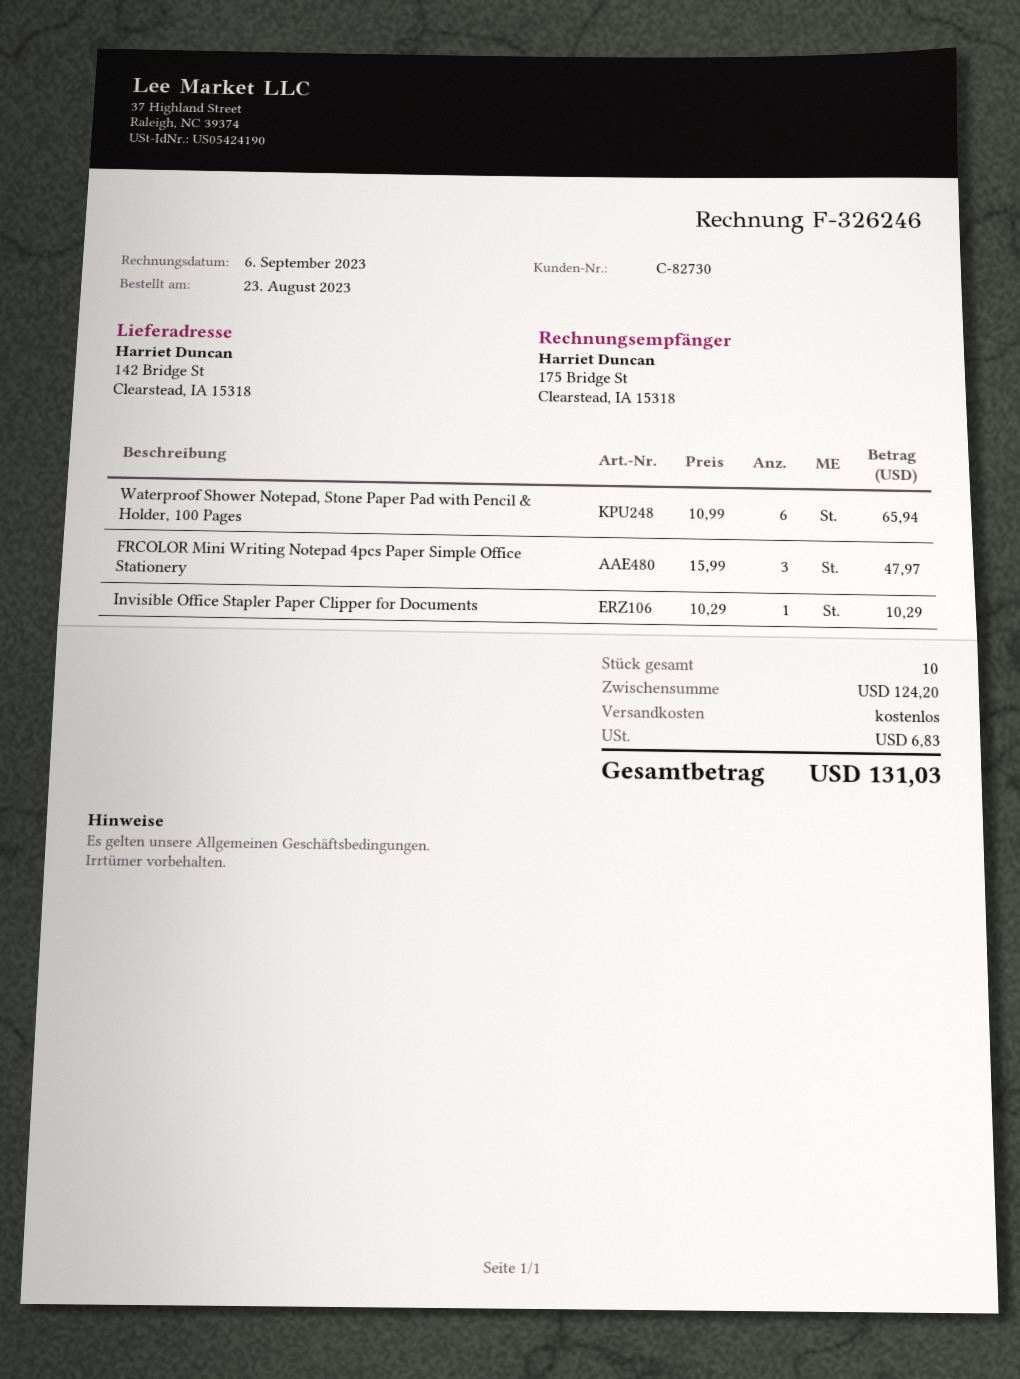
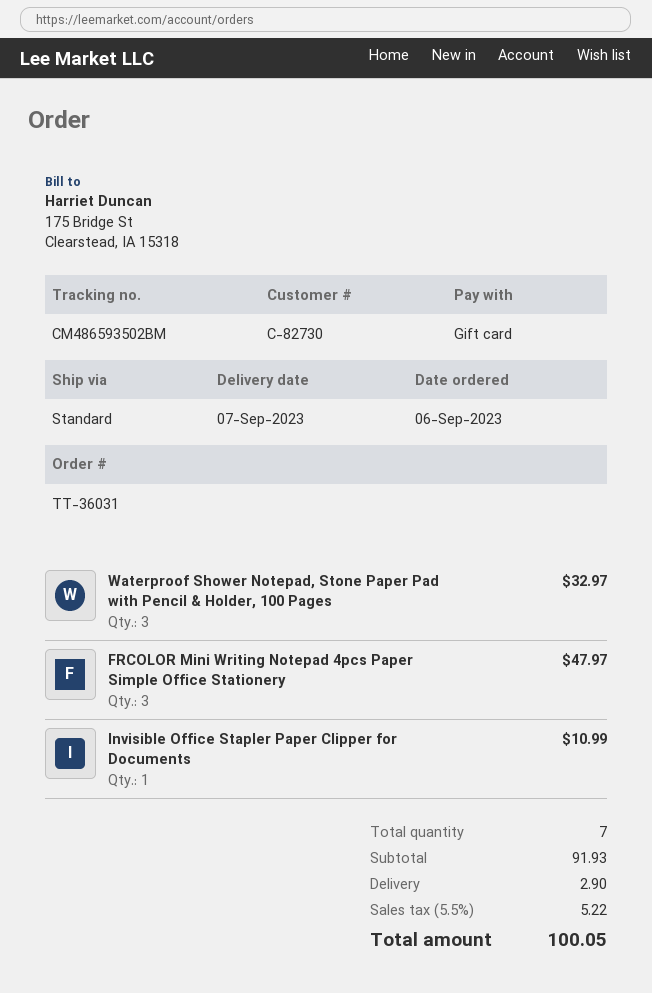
order date: 2023-08-23 -> 2023-09-06
Waterproof Shower Notepad, Stone Paper Pad with Pencil & Holder, 100 Pages: 6 for 65.94 -> 3 for 32.97
Invisible Office Stapler Paper Clipper for Documents: 1 for 10.29 -> 1 for 10.99
total quantity: 10 -> 7
subtotal: 124.20 -> 91.93
shipping: 0.00 -> 2.90
tax: 6.83 -> 5.22
total: 131.03 -> 100.05

